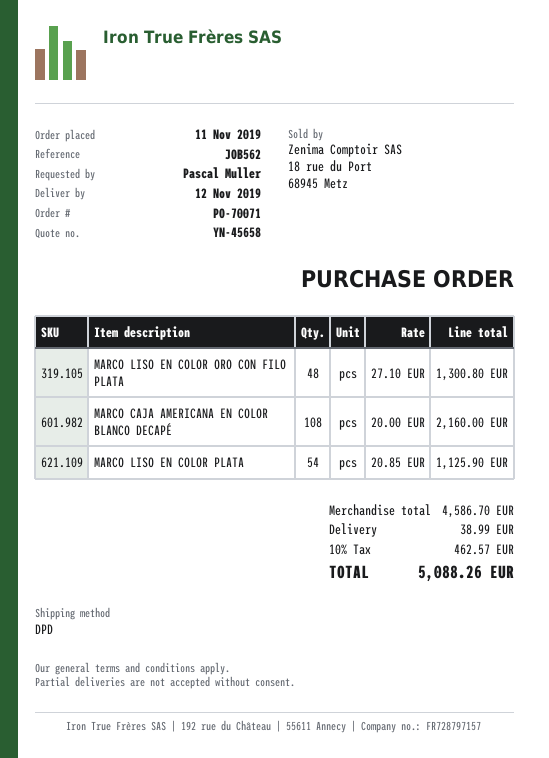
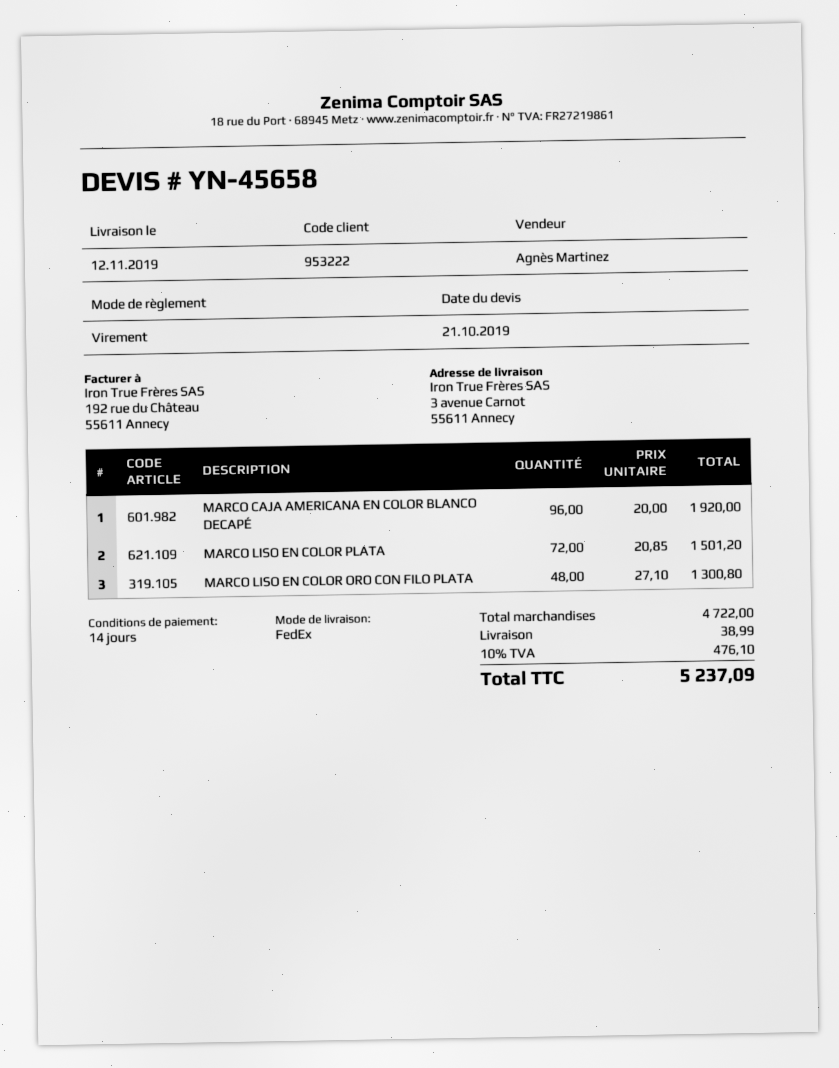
shipping method: DPD -> FedEx
MARCO CAJA AMERICANA EN COLOR BLANCO DECAPÉ: 108 x 20.00 = 2160.00 -> 96 x 20.00 = 1920.00
MARCO LISO EN COLOR PLATA: 54 x 20.85 = 1125.90 -> 72 x 20.85 = 1501.20
subtotal: 4586.70 -> 4722.00
tax: 10% = 462.57 -> 10% = 476.10
total: 5088.26 -> 5237.09

